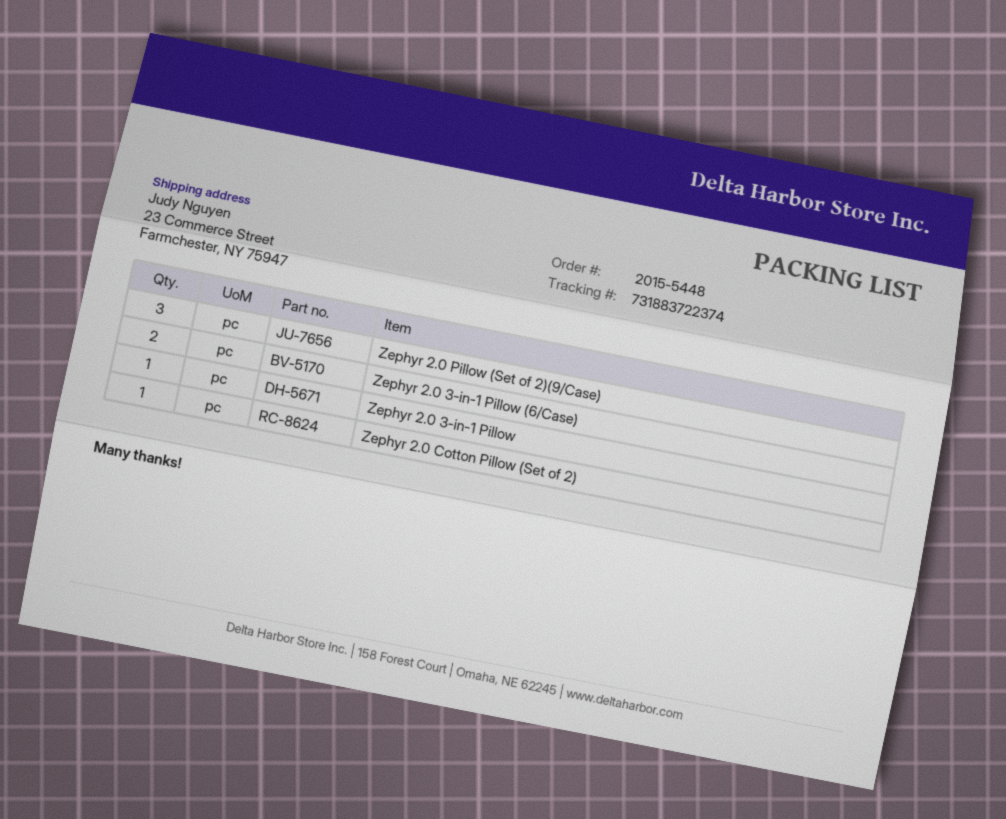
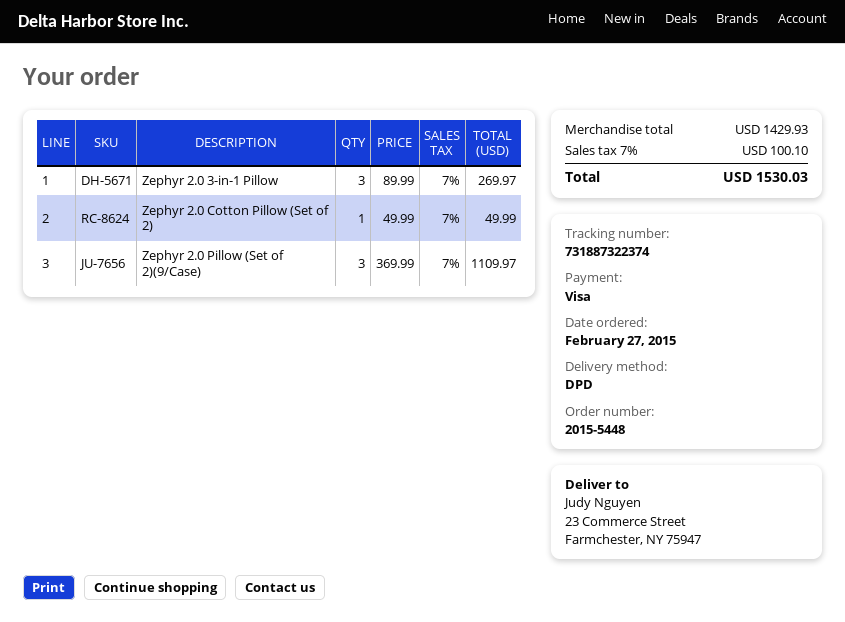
tracking number: 731883722374 -> 731887322374
Zephyr 2.0 3-in-1 Pillow (6/Case): 2 -> none
Zephyr 2.0 3-in-1 Pillow: 1 -> 3

